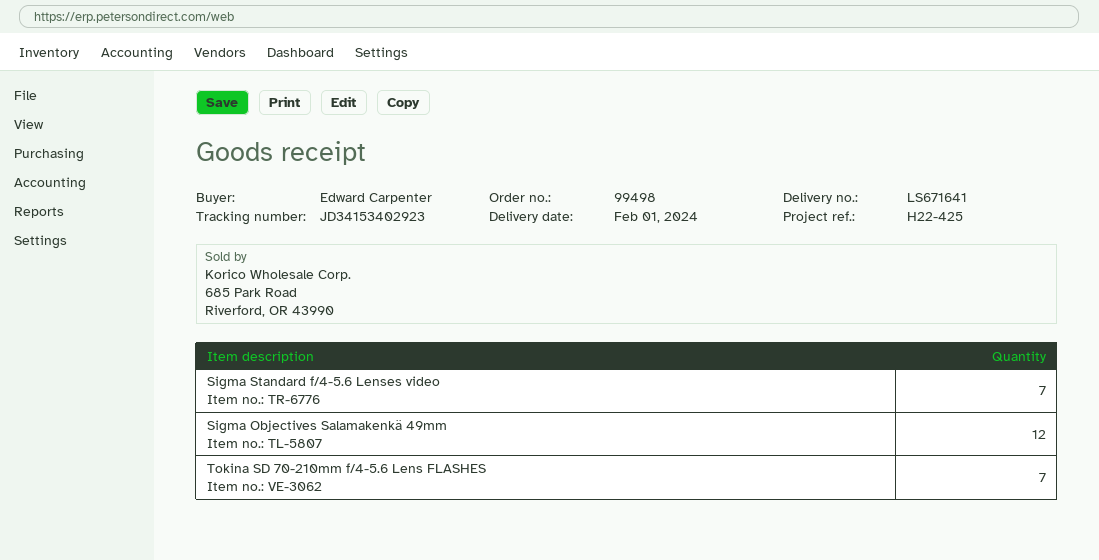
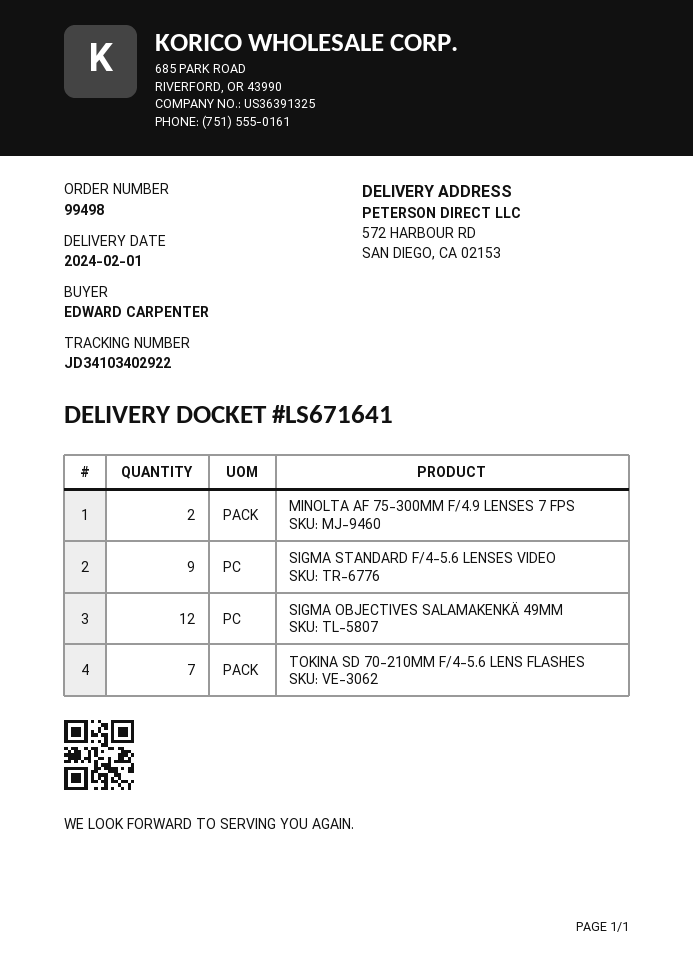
tracking number: JD34153402923 -> JD34103402922
Sigma Standard f/4-5.6 Lenses video: 7 -> 9
MINOLTA AF 75-300MM F/4.9 LENSES 7 FPS: none -> 2

